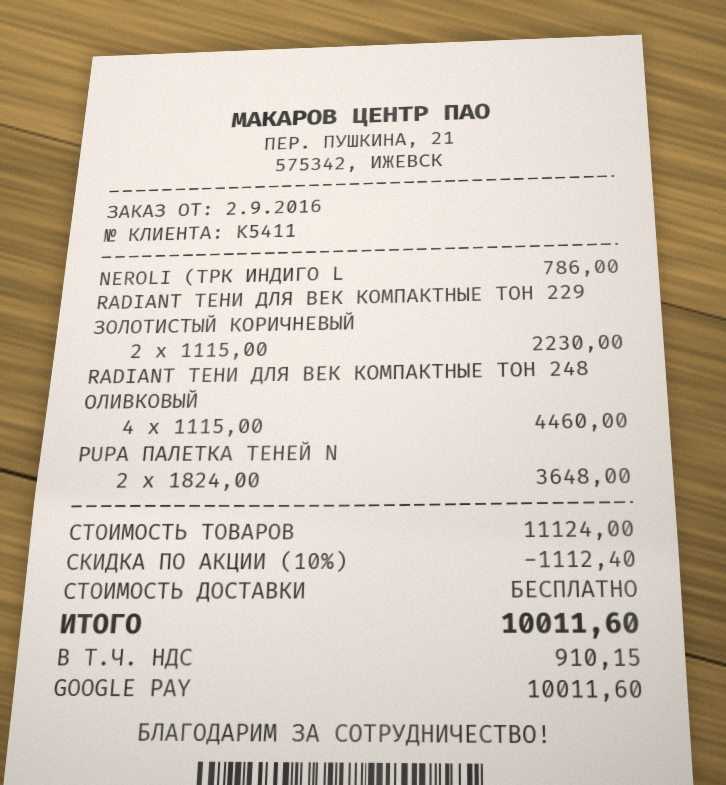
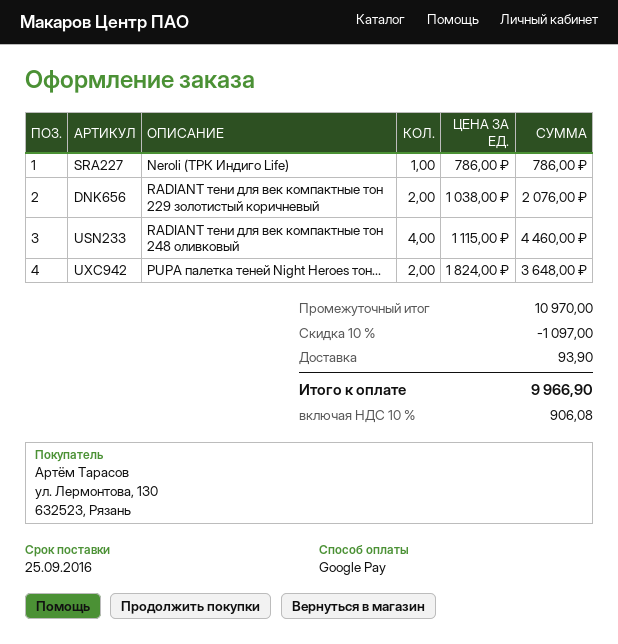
RADIANT ТЕНИ ДЛЯ ВЕК КОМПАКТНЫЕ ТОН 229 ЗОЛОТИСТЫЙ КОРИЧНЕВЫЙ: 2 x 1115.00 = 2230.00 -> 2 x 1038.00 = 2076.00
subtotal: 11124.00 -> 10970.00
discount: 10% = 1112.40 -> 10% = 1097.00
shipping: 0.00 -> 93.90
tax: 910.15 -> 906.08
total: 10011.60 -> 9966.90

